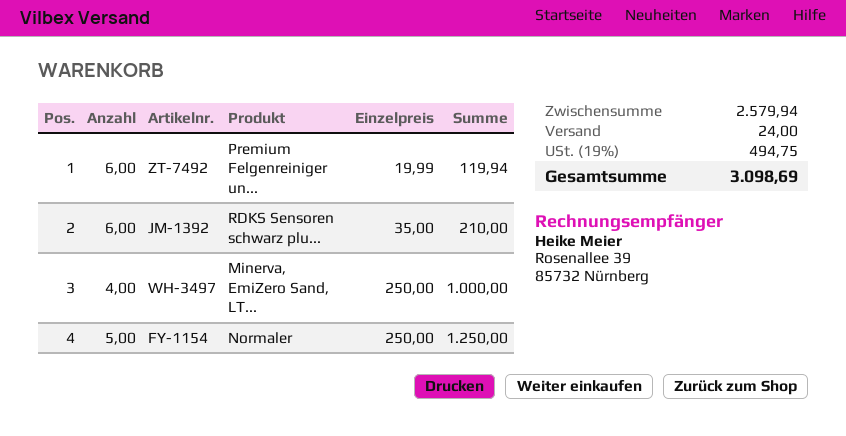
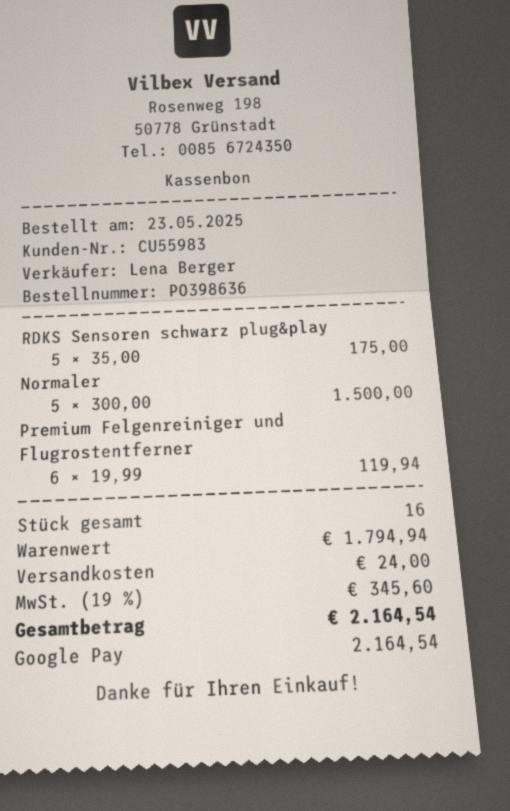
RDKS Sensoren schwarz plu...: 6 x 35.00 = 210.00 -> 5 x 35.00 = 175.00
Minerva, EmiZero Sand, LT...: 4 x 250.00 = 1000.00 -> none
Normaler: 5 x 250.00 = 1250.00 -> 5 x 300.00 = 1500.00
subtotal: 2579.94 -> 1794.94
tax: 19% = 494.75 -> 19% = 345.60
total: 3098.69 -> 2164.54

